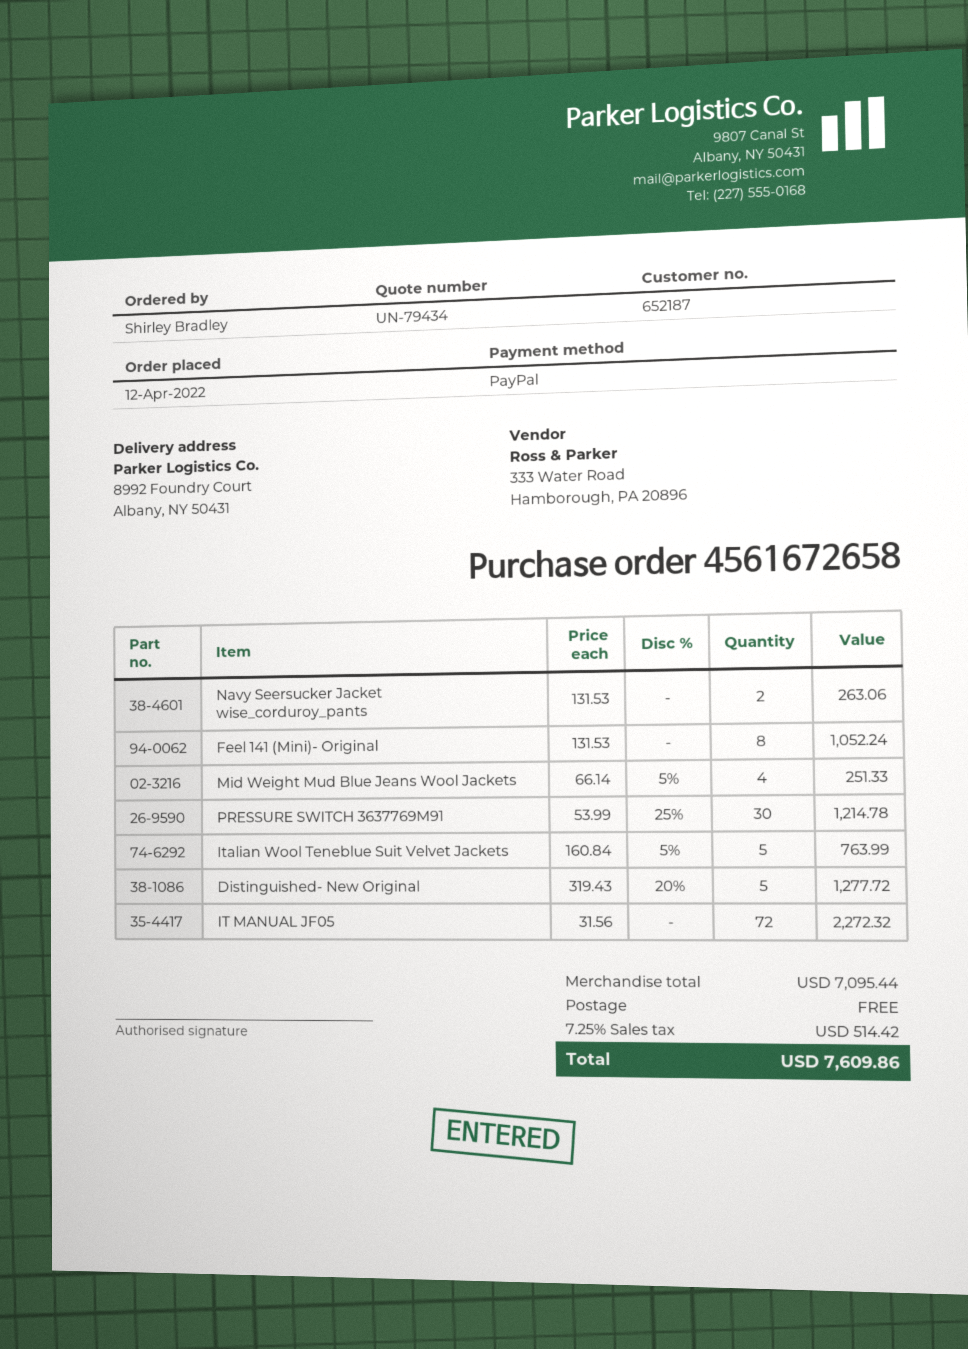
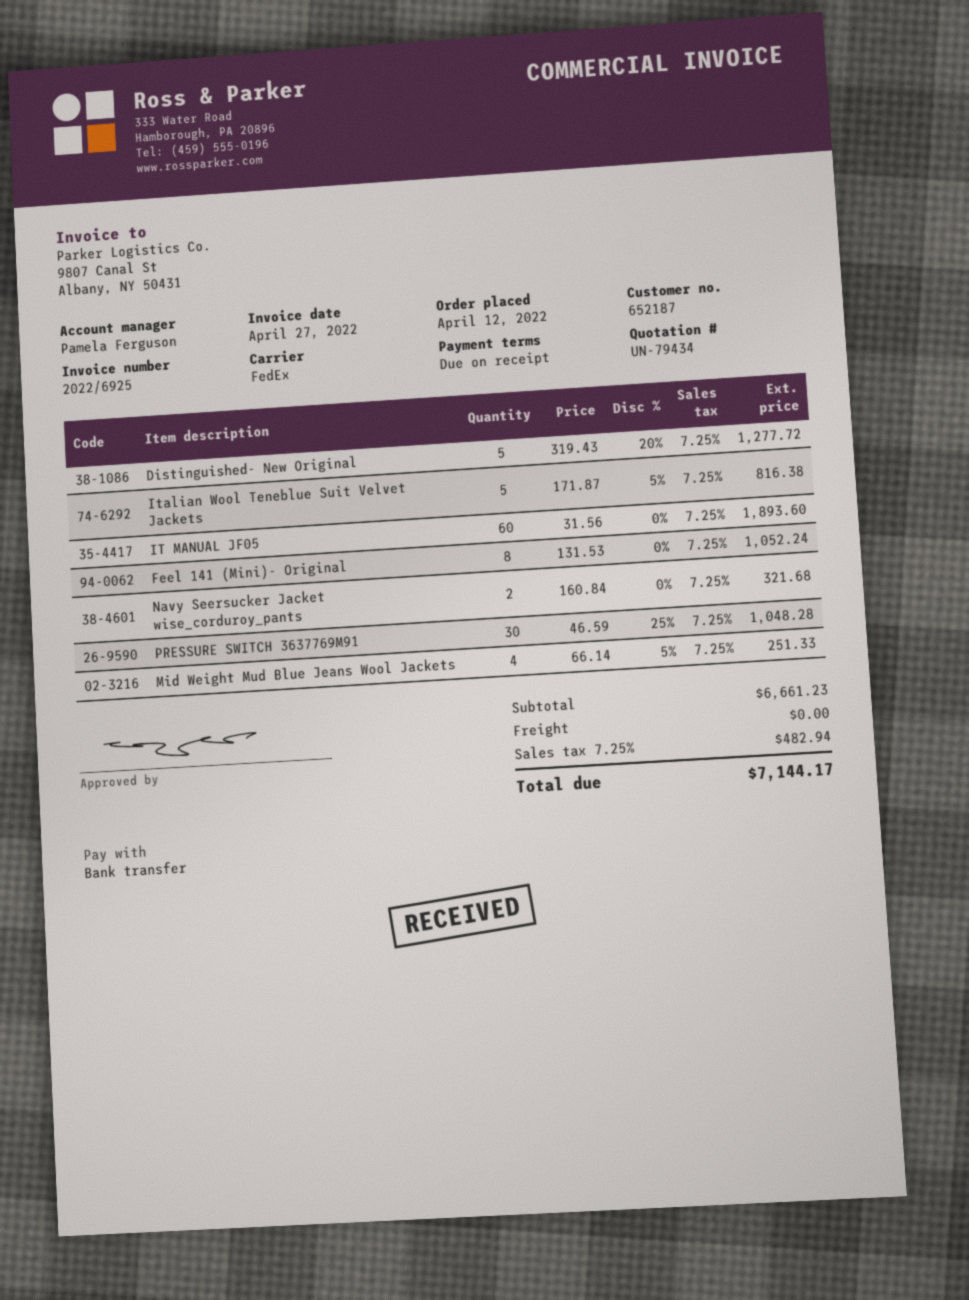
payment method: PayPal -> bank transfer
Navy Seersucker Jacket wise_corduroy_pants: 2 x 131.53 = 263.06 -> 2 x 160.84 = 321.68
PRESSURE SWITCH 3637769M91: 30 x 53.99 - 25% = 1214.78 -> 30 x 46.59 - 25% = 1048.28
Italian Wool Teneblue Suit Velvet Jackets: 5 x 160.84 - 5% = 763.99 -> 5 x 171.87 - 5% = 816.38
IT MANUAL JF05: 72 x 31.56 = 2272.32 -> 60 x 31.56 = 1893.60
subtotal: 7095.44 -> 6661.23
tax: 7.25% = 514.42 -> 7.25% = 482.94
total: 7609.86 -> 7144.17

